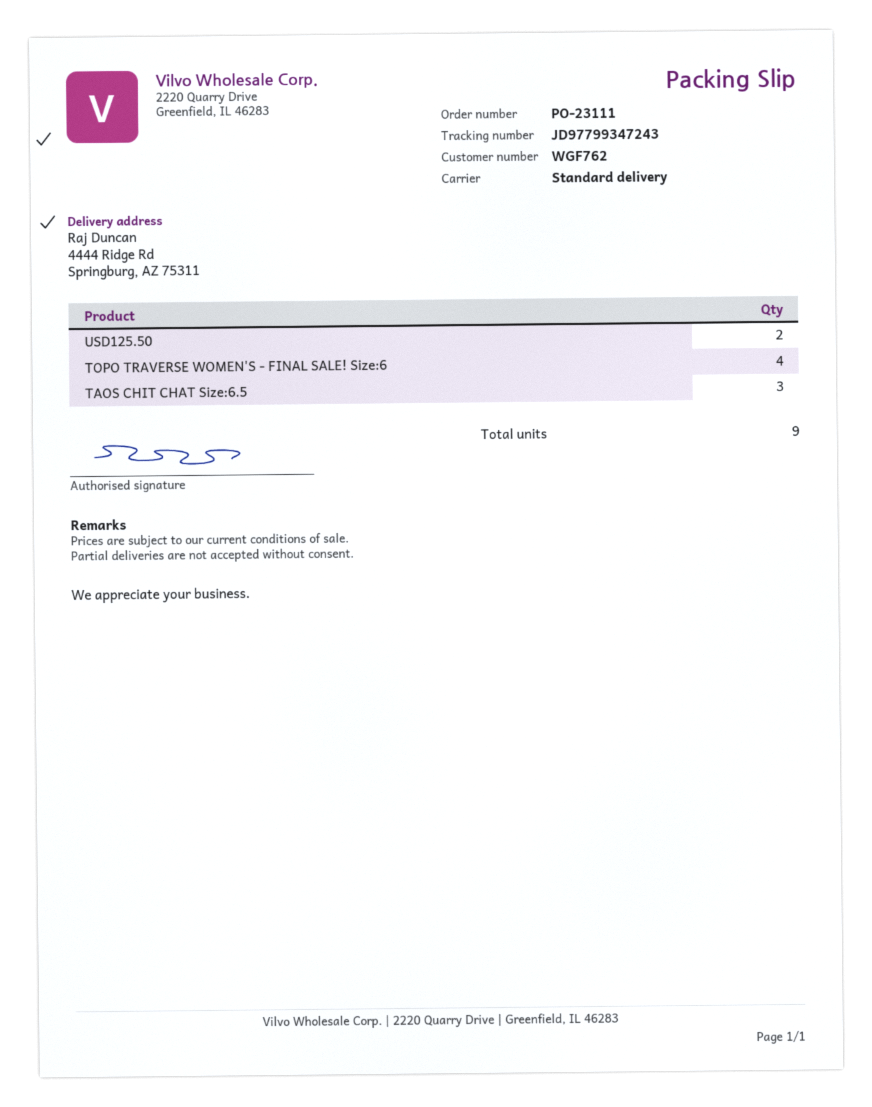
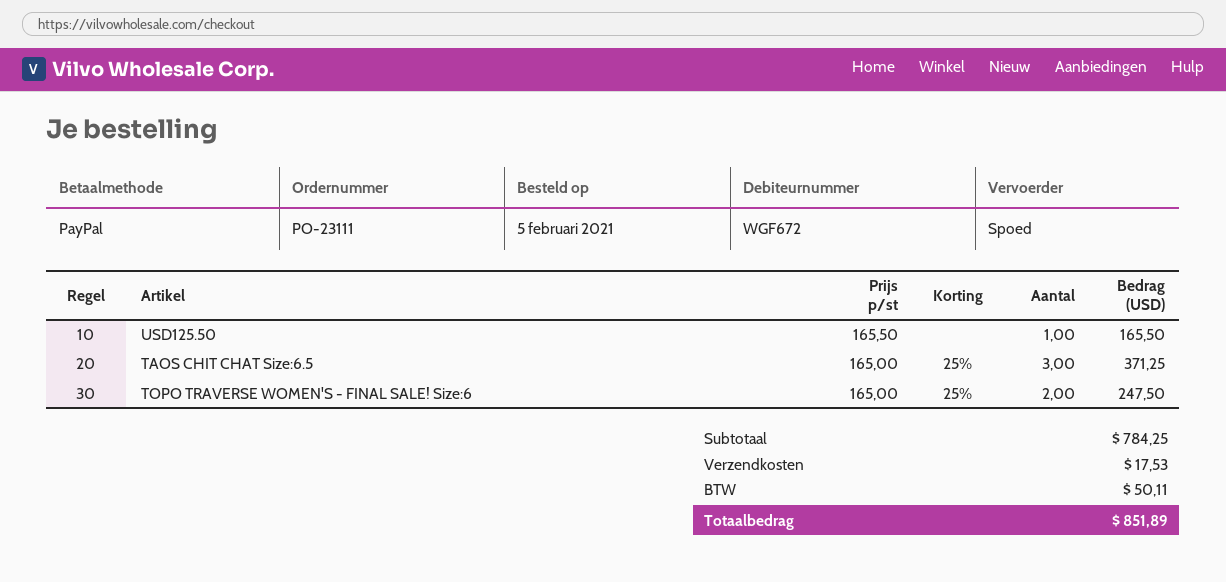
customer number: WGF762 -> WGF672
shipping method: standard -> express
USD125.50: 2 -> 1
TOPO TRAVERSE WOMEN'S - FINAL SALE! Size:6: 4 -> 2

